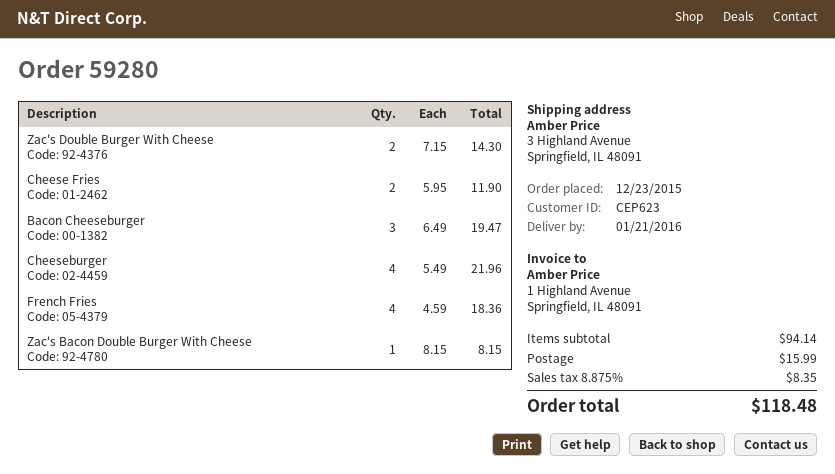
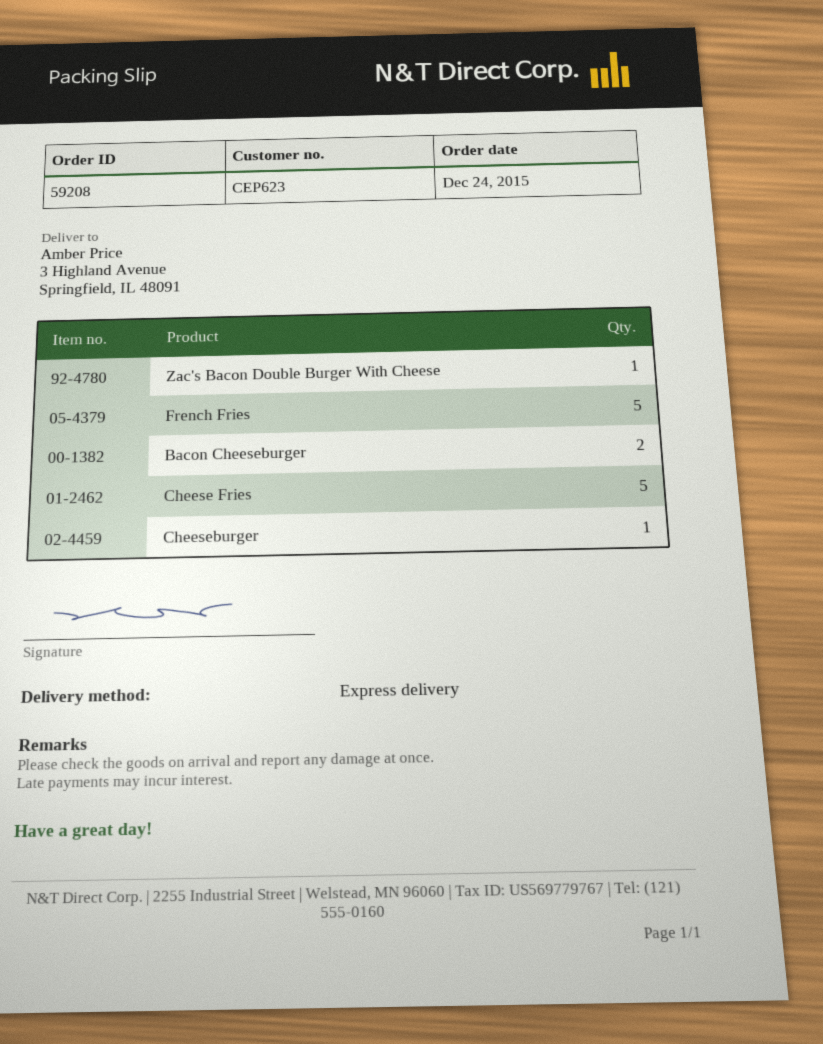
order number: 59280 -> 59208
order date: 2015-12-23 -> 2015-12-24
Zac's Double Burger With Cheese: 2 -> none
Cheese Fries: 2 -> 5
Bacon Cheeseburger: 3 -> 2
Cheeseburger: 4 -> 1
French Fries: 4 -> 5

